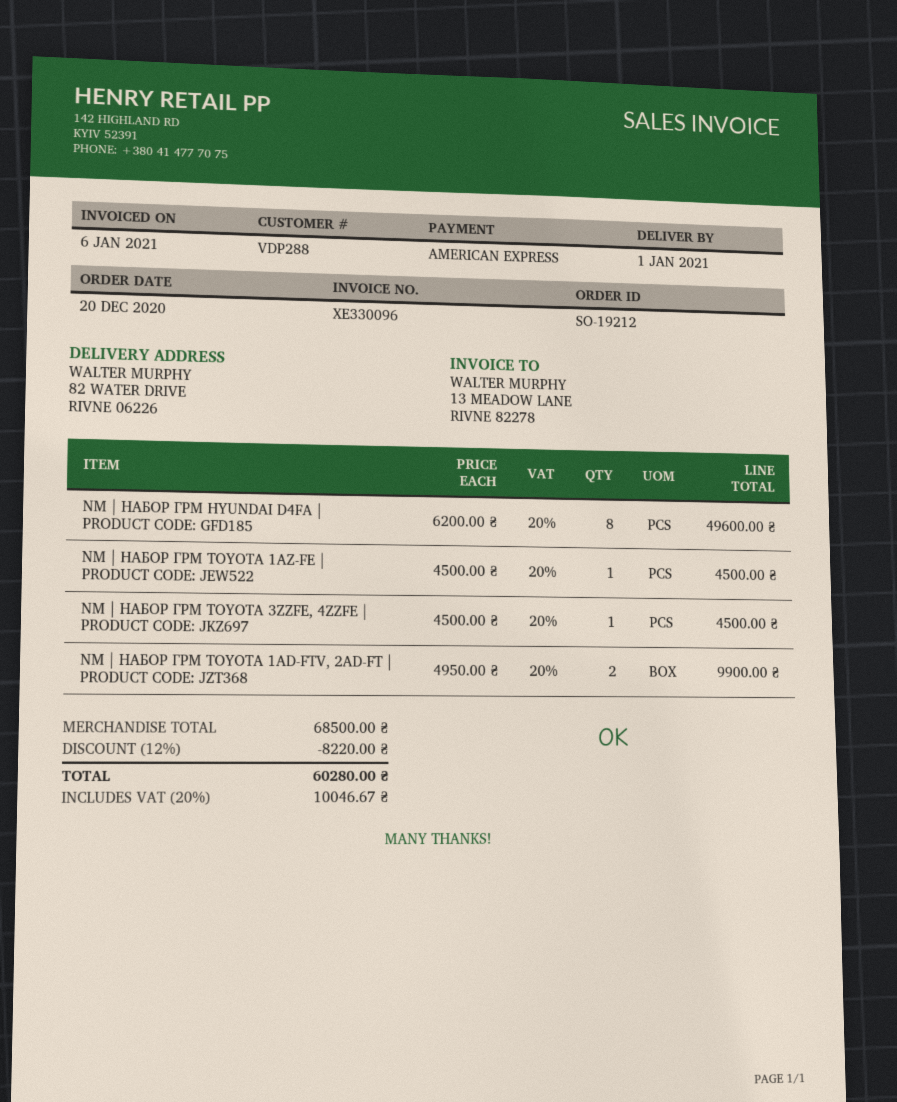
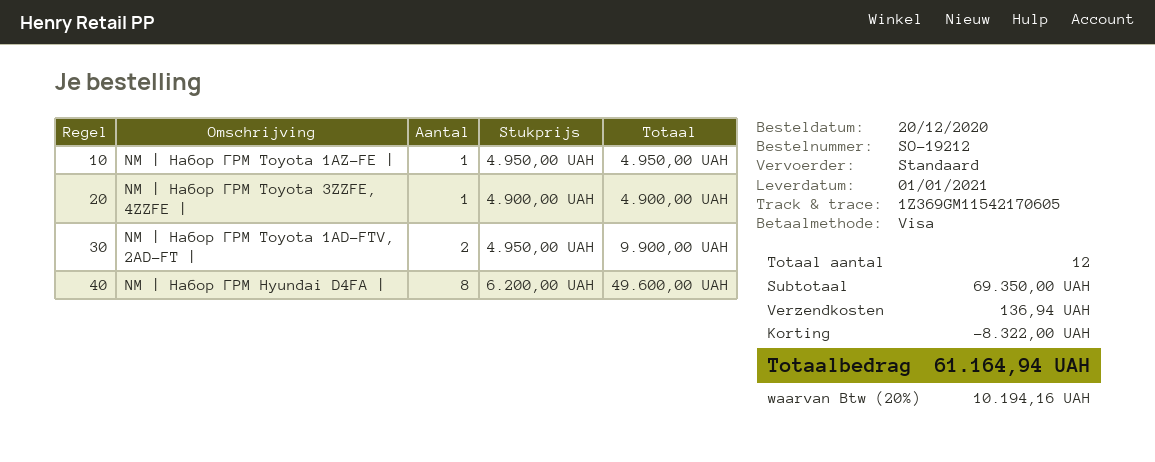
payment method: American Express -> Visa
NM | НАБОР ГРМ TOYOTA 1AZ-FE |: 1 x 4500.00 = 4500.00 -> 1 x 4950.00 = 4950.00
NM | НАБОР ГРМ TOYOTA 3ZZFE, 4ZZFE |: 1 x 4500.00 = 4500.00 -> 1 x 4900.00 = 4900.00
subtotal: 68500.00 -> 69350.00
discount: 8220.00 -> 8322.00
shipping: none -> 136.94
tax: 20% = 10046.67 -> 20% = 10194.16
total: 60280.00 -> 61164.94

